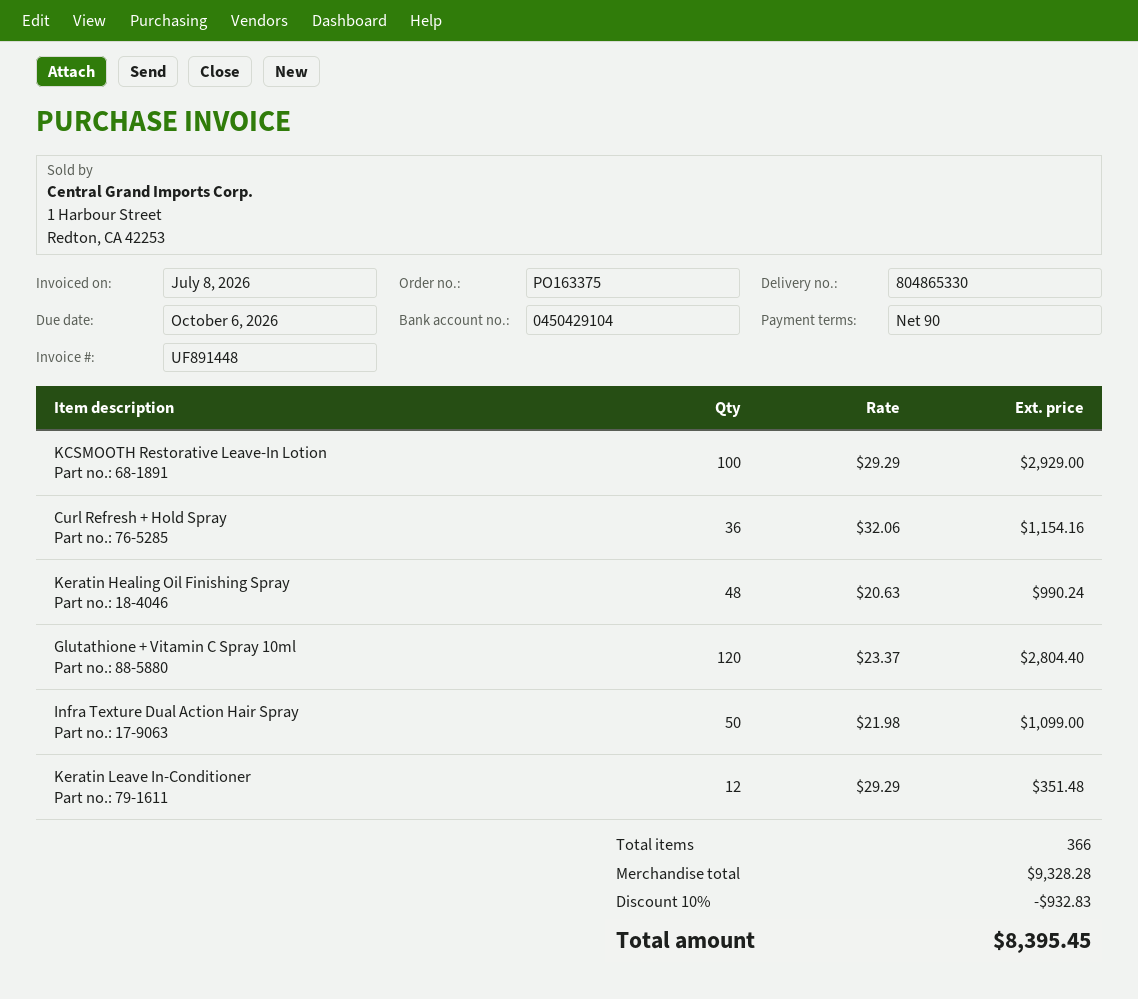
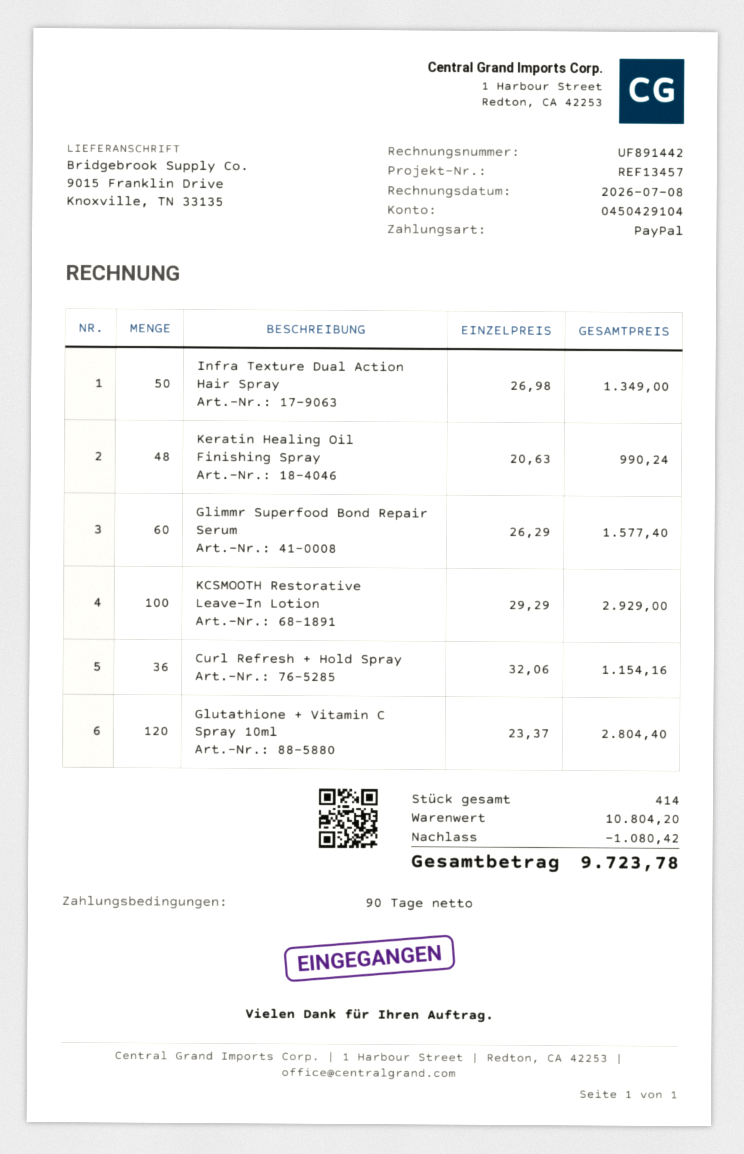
invoice number: UF891448 -> UF891442
Infra Texture Dual Action Hair Spray: 50 x 21.98 = 1099.00 -> 50 x 26.98 = 1349.00
Keratin Leave In-Conditioner: 12 x 29.29 = 351.48 -> none
Glimmr Superfood Bond Repair Serum: none -> 60 x 26.29 = 1577.40
total quantity: 366 -> 414
subtotal: 9328.28 -> 10804.20
discount: 932.83 -> 1080.42
total: 8395.45 -> 9723.78

